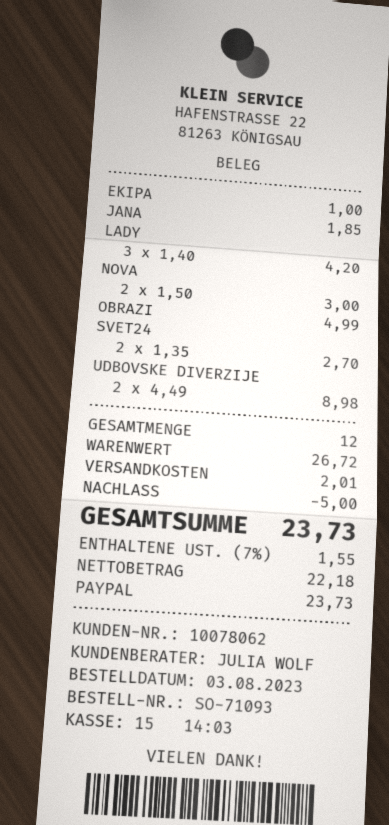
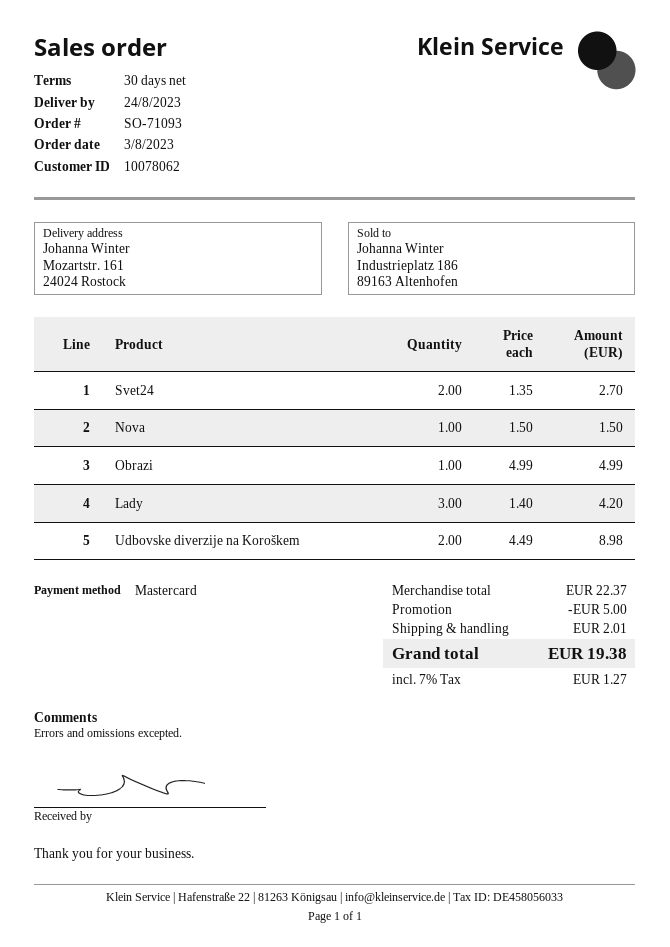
payment method: PayPal -> Mastercard
EKIPA: 1 x 1.00 = 1.00 -> none
JANA: 1 x 1.85 = 1.85 -> none
NOVA: 2 x 1.50 = 3.00 -> 1 x 1.50 = 1.50
subtotal: 26.72 -> 22.37
tax: 7% = 1.55 -> 7% = 1.27
total: 23.73 -> 19.38

